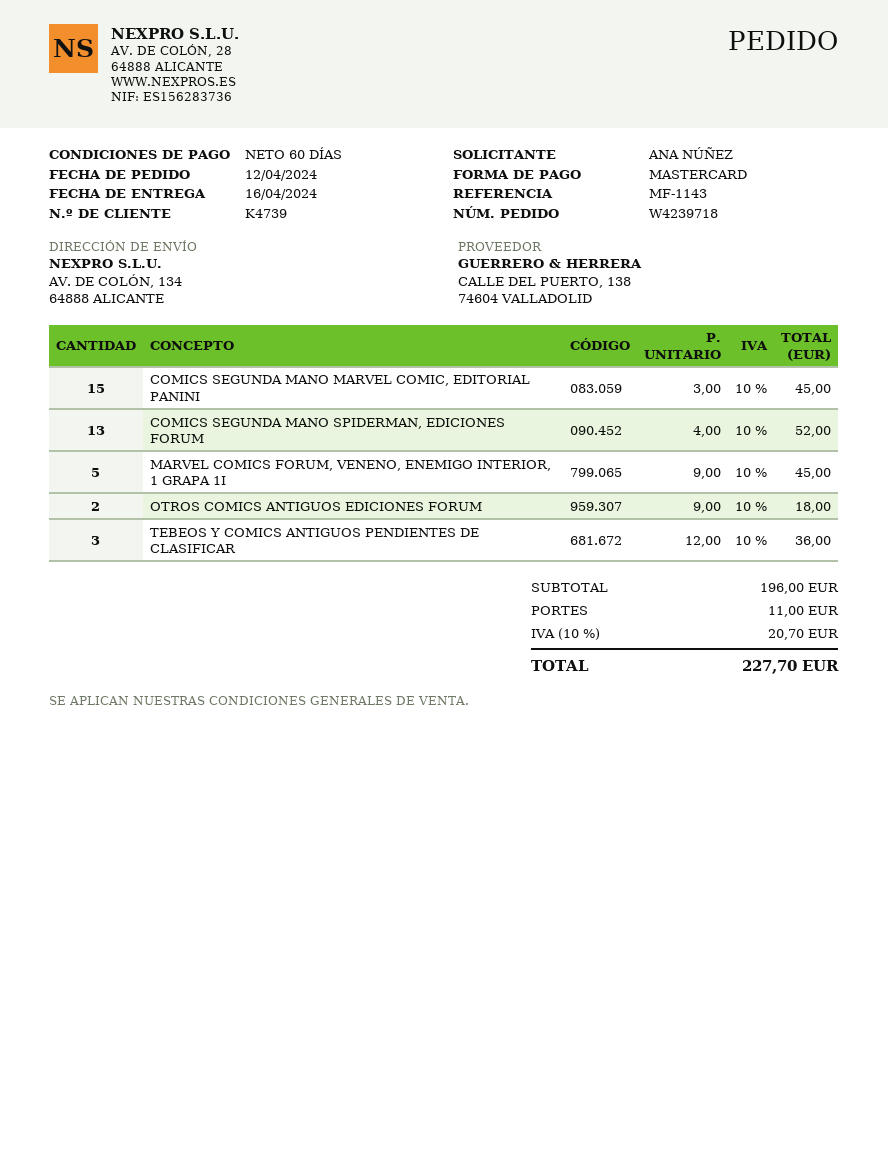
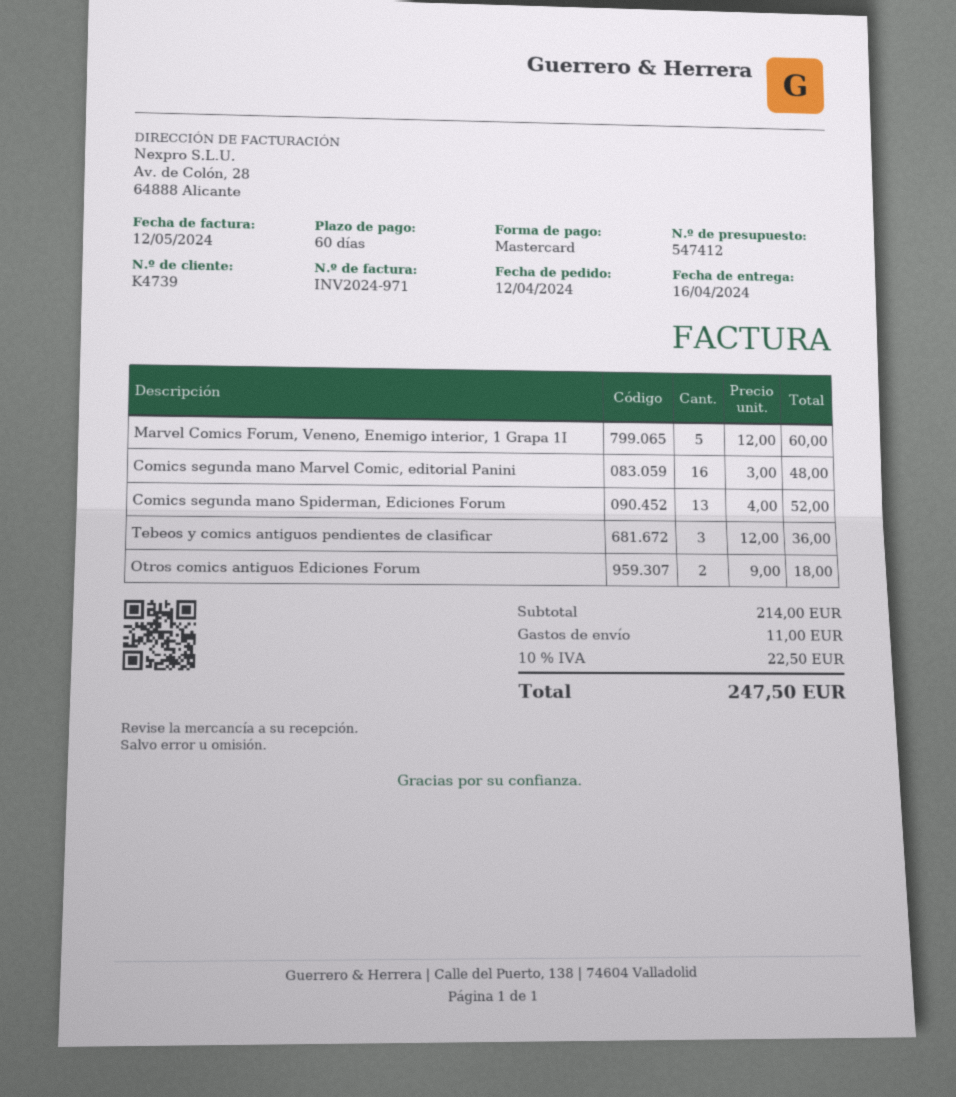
COMICS SEGUNDA MANO MARVEL COMIC, EDITORIAL PANINI: 15 x 3.00 = 45.00 -> 16 x 3.00 = 48.00
MARVEL COMICS FORUM, VENENO, ENEMIGO INTERIOR, 1 GRAPA 1I: 5 x 9.00 = 45.00 -> 5 x 12.00 = 60.00
subtotal: 196.00 -> 214.00
tax: 10% = 20.70 -> 10% = 22.50
total: 227.70 -> 247.50

